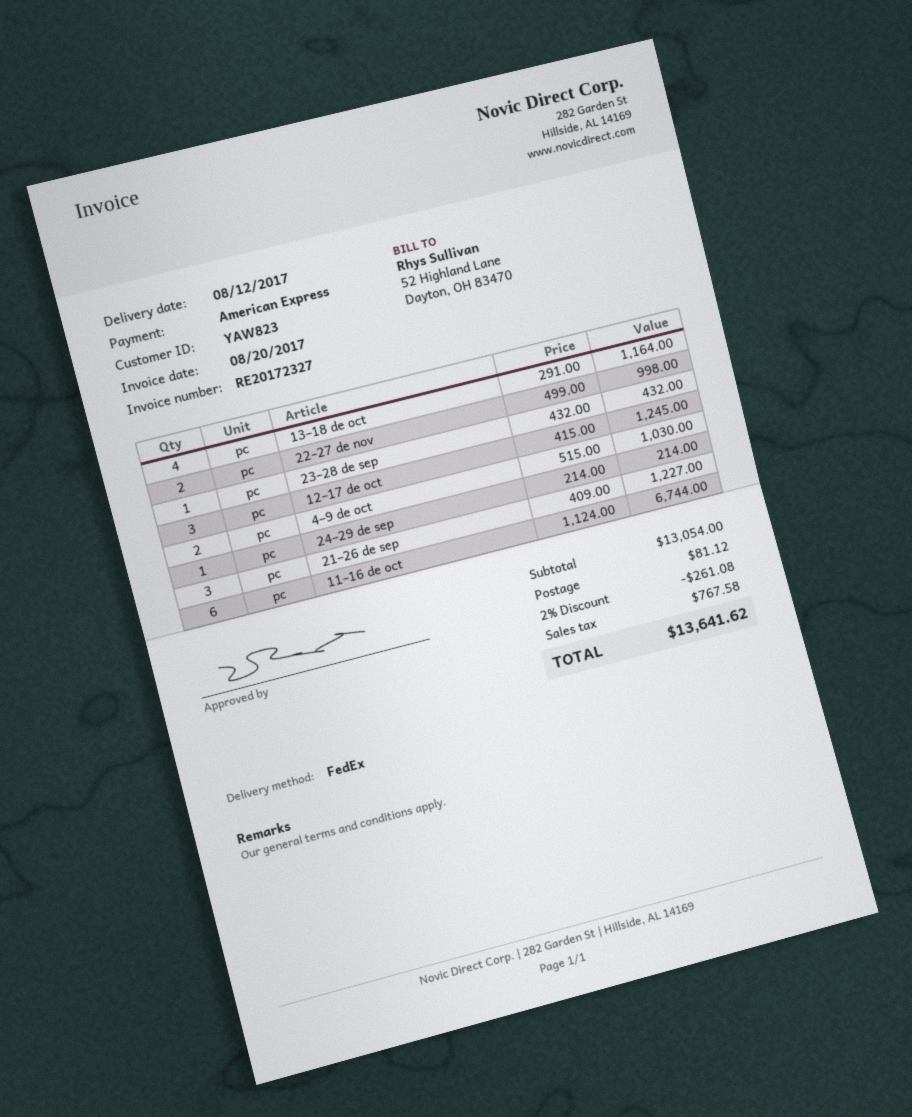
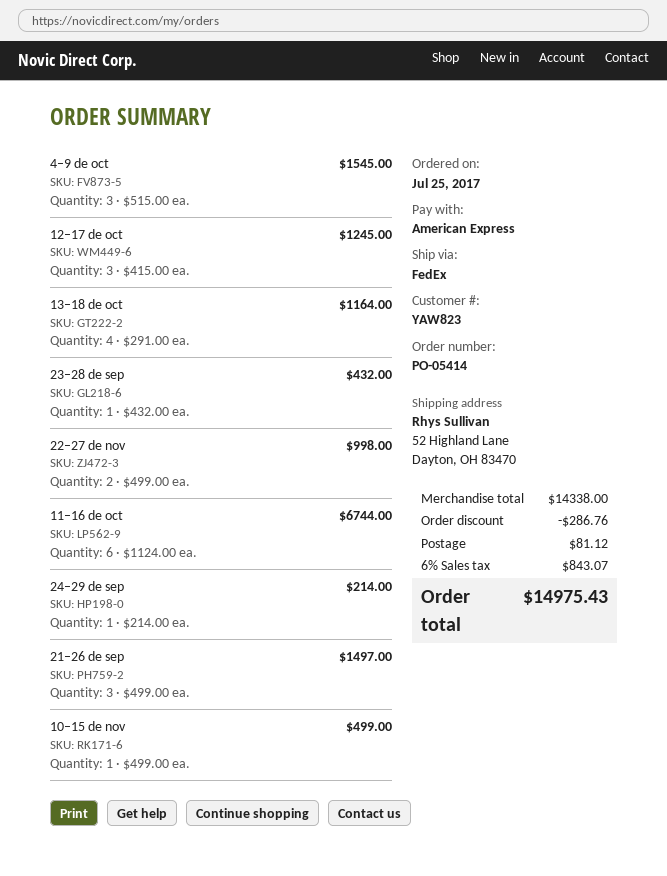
4–9 de oct: 2 x 515.00 = 1030.00 -> 3 x 515.00 = 1545.00
21–26 de sep: 3 x 409.00 = 1227.00 -> 3 x 499.00 = 1497.00
10–15 de nov: none -> 1 x 499.00 = 499.00
subtotal: 13054.00 -> 14338.00
discount: 261.08 -> 286.76
tax: 767.58 -> 843.07
total: 13641.62 -> 14975.43

